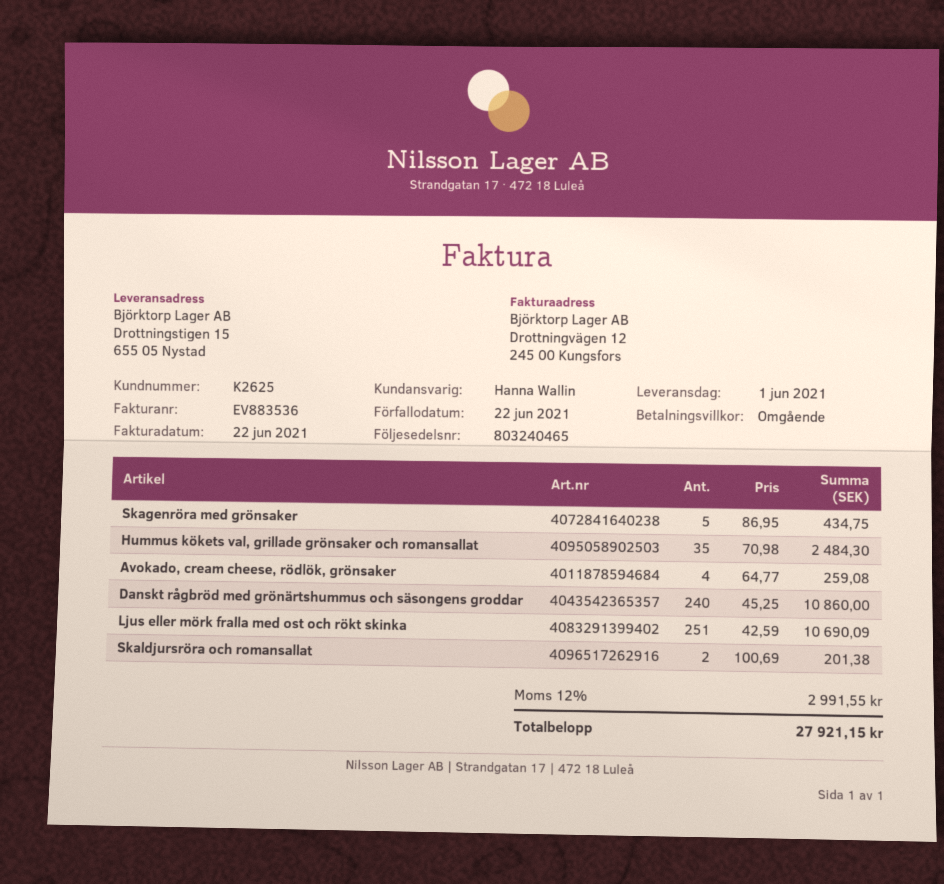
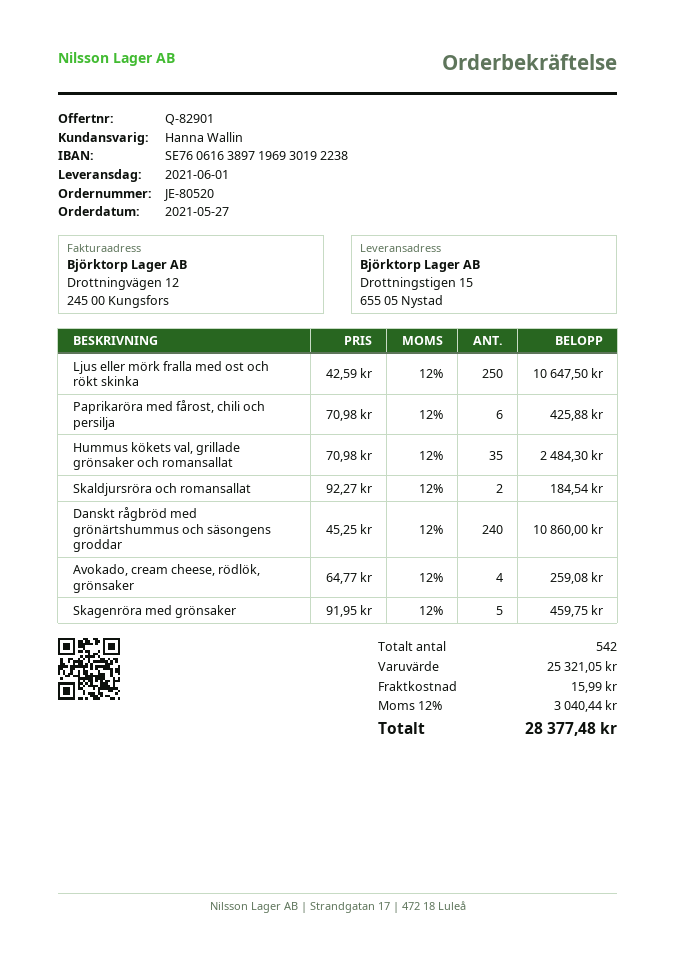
Skagenröra med grönsaker: 5 x 86.95 = 434.75 -> 5 x 91.95 = 459.75
Ljus eller mörk fralla med ost och rökt skinka: 251 x 42.59 = 10690.09 -> 250 x 42.59 = 10647.50
Skaldjursröra och romansallat: 2 x 100.69 = 201.38 -> 2 x 92.27 = 184.54
Paprikaröra med fårost, chili och persilja: none -> 6 x 70.98 = 425.88
shipping: none -> 15.99
tax: 12% = 2991.55 -> 12% = 3040.44
total: 27921.15 -> 28377.48

